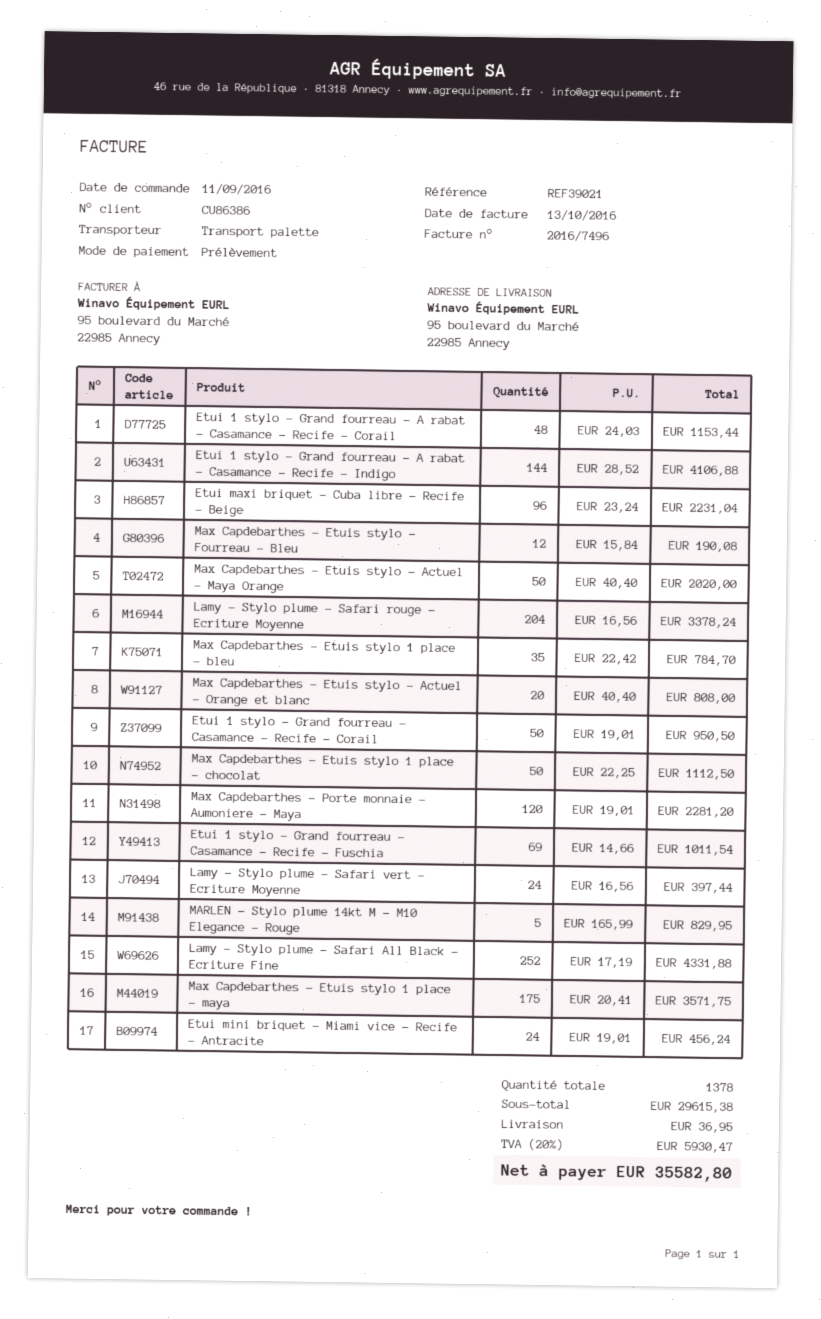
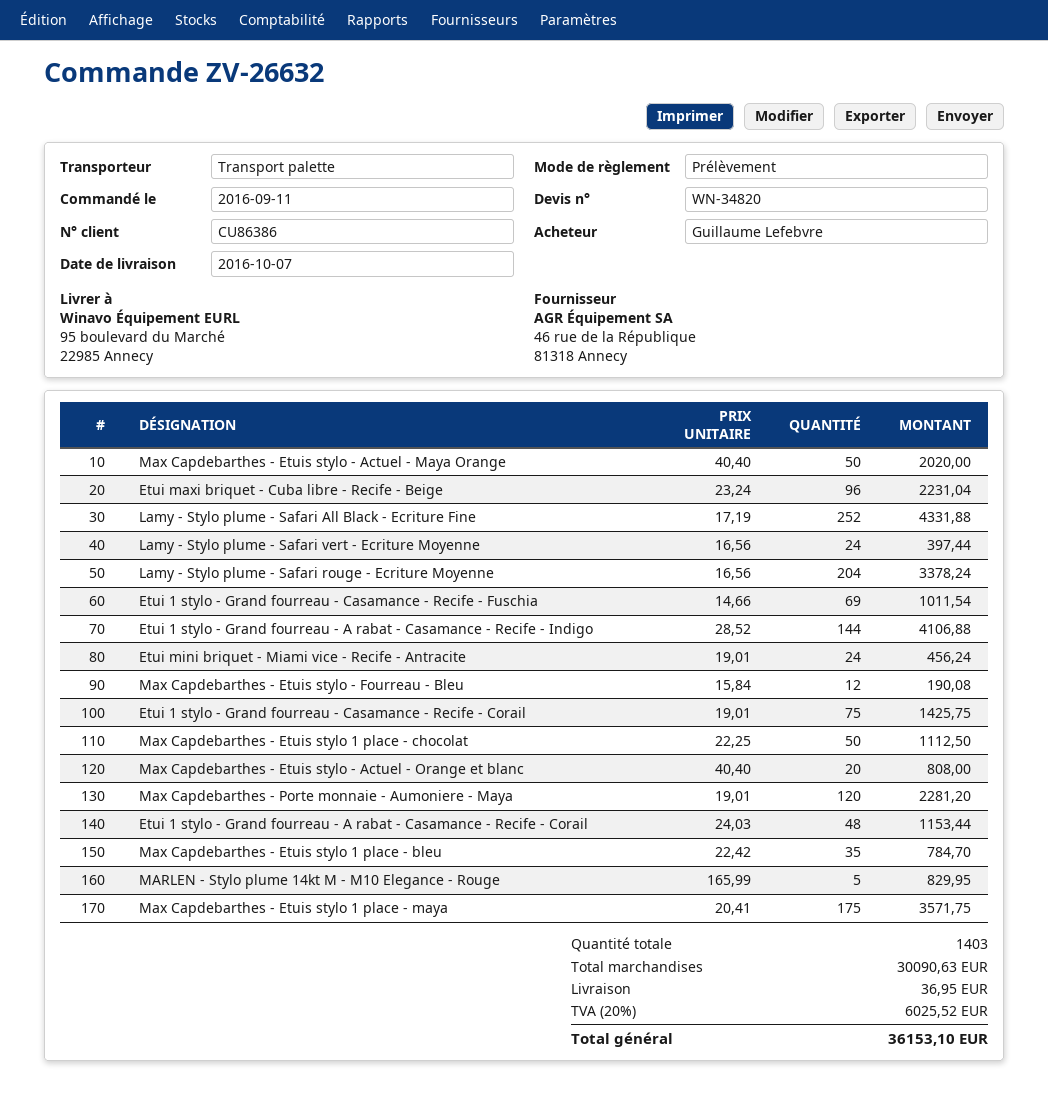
Etui 1 stylo - Grand fourreau - Casamance - Recife - Corail: 50 x 19.01 = 950.50 -> 75 x 19.01 = 1425.75
total quantity: 1378 -> 1403
subtotal: 29615.38 -> 30090.63
tax: 20% = 5930.47 -> 20% = 6025.52
total: 35582.80 -> 36153.10

